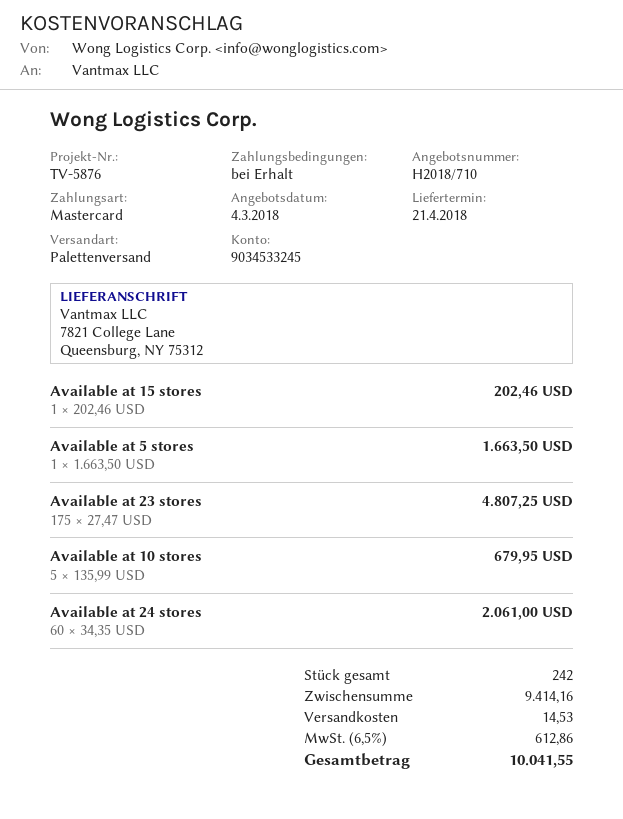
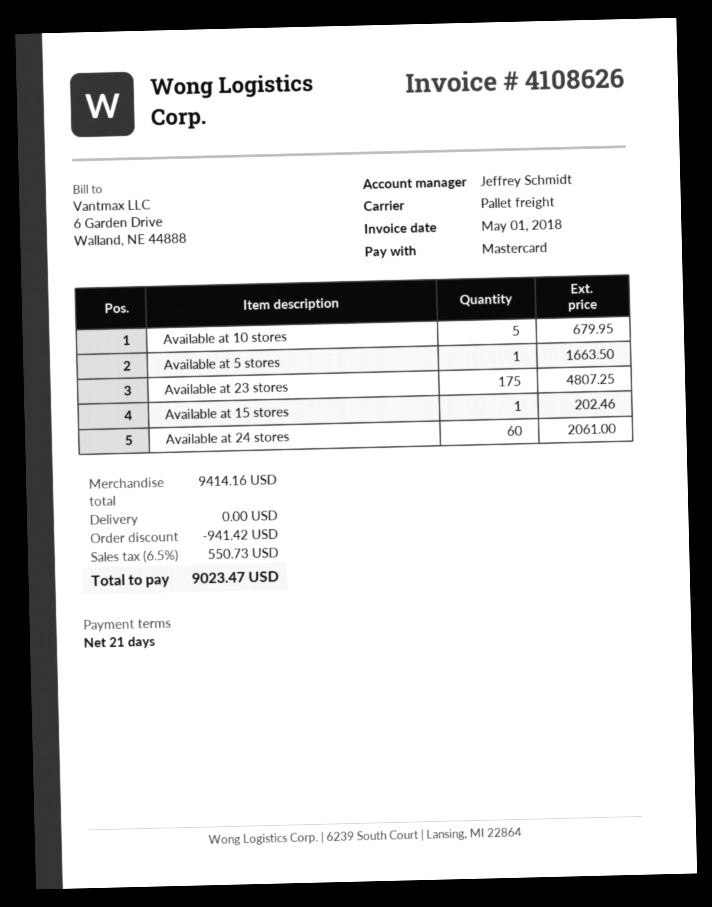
payment terms: on receipt -> 21 days
discount: none -> 941.42
shipping: 14.53 -> 0.00
tax: 6.5% = 612.86 -> 6.5% = 550.73
total: 10041.55 -> 9023.47

